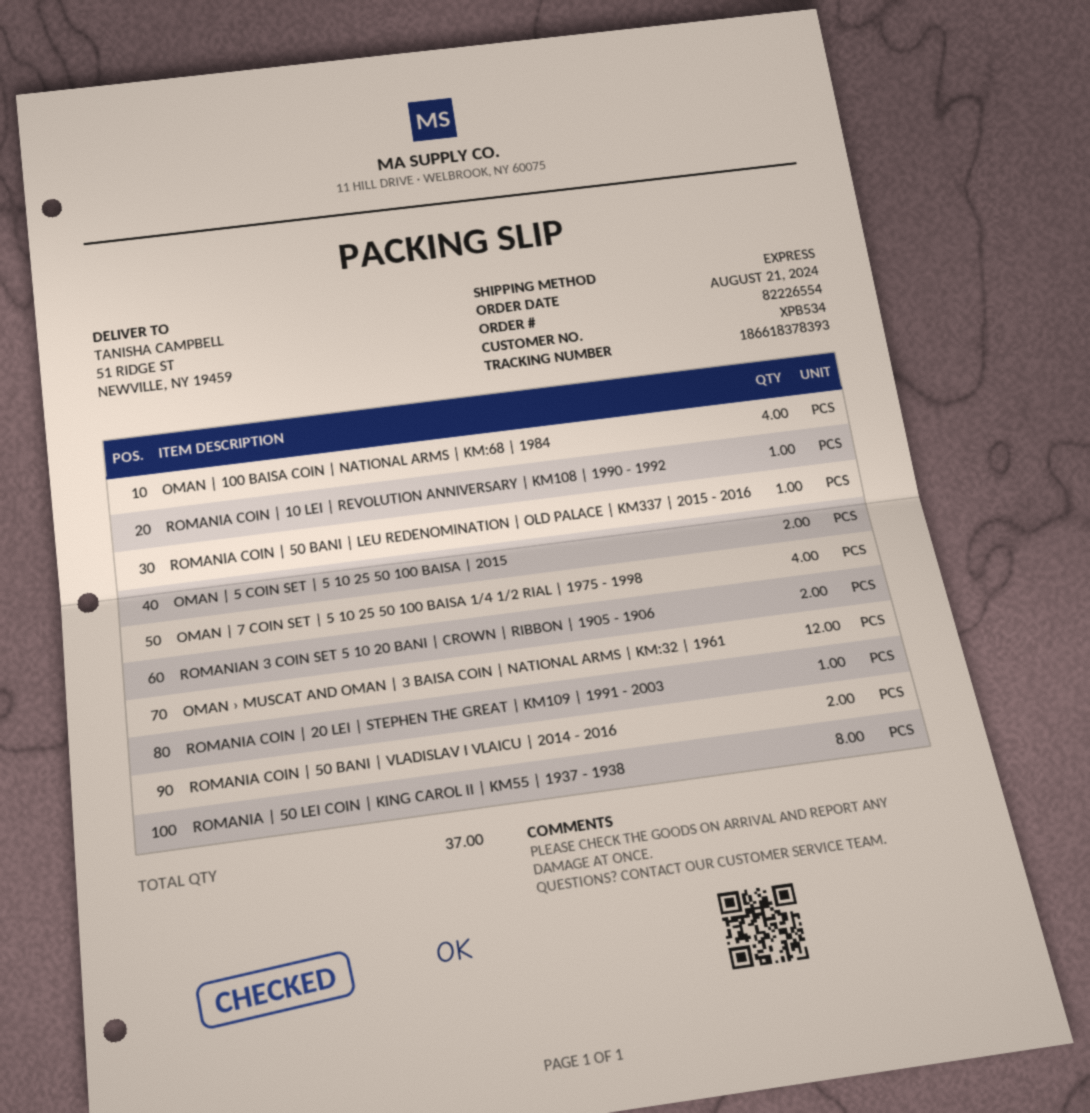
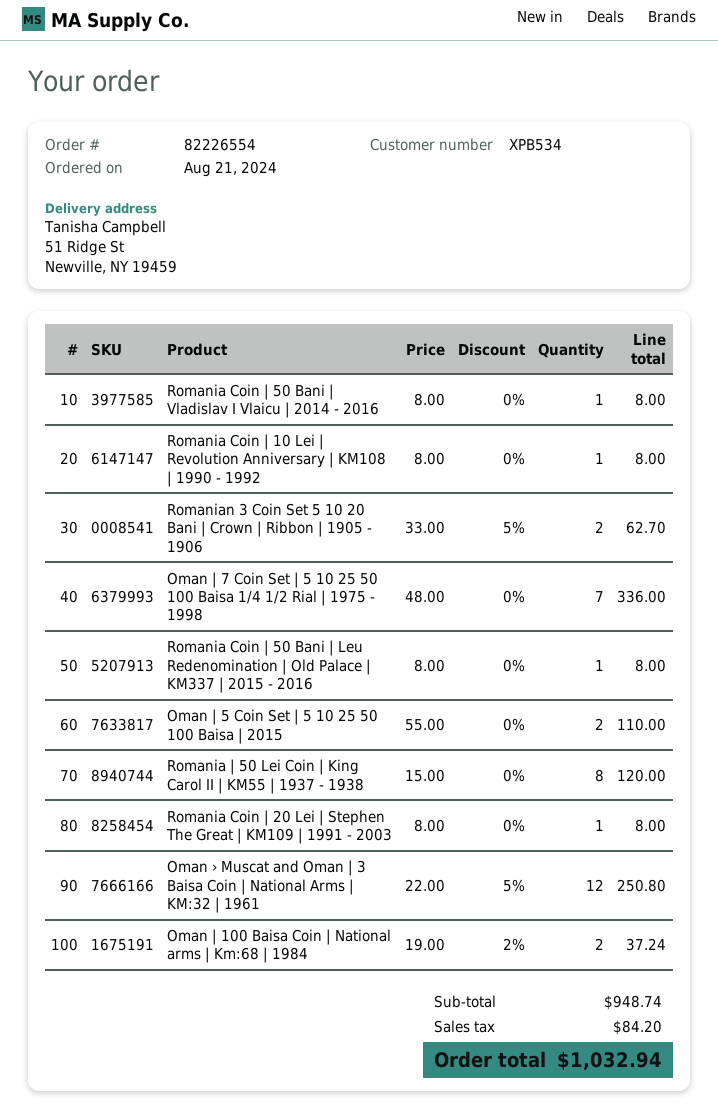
OMAN | 100 BAISA COIN | NATIONAL ARMS | KM:68 | 1984: 4 -> 2
OMAN | 7 COIN SET | 5 10 25 50 100 BAISA 1/4 1/2 RIAL | 1975 - 1998: 4 -> 7
ROMANIA COIN | 50 BANI | VLADISLAV I VLAICU | 2014 - 2016: 2 -> 1

